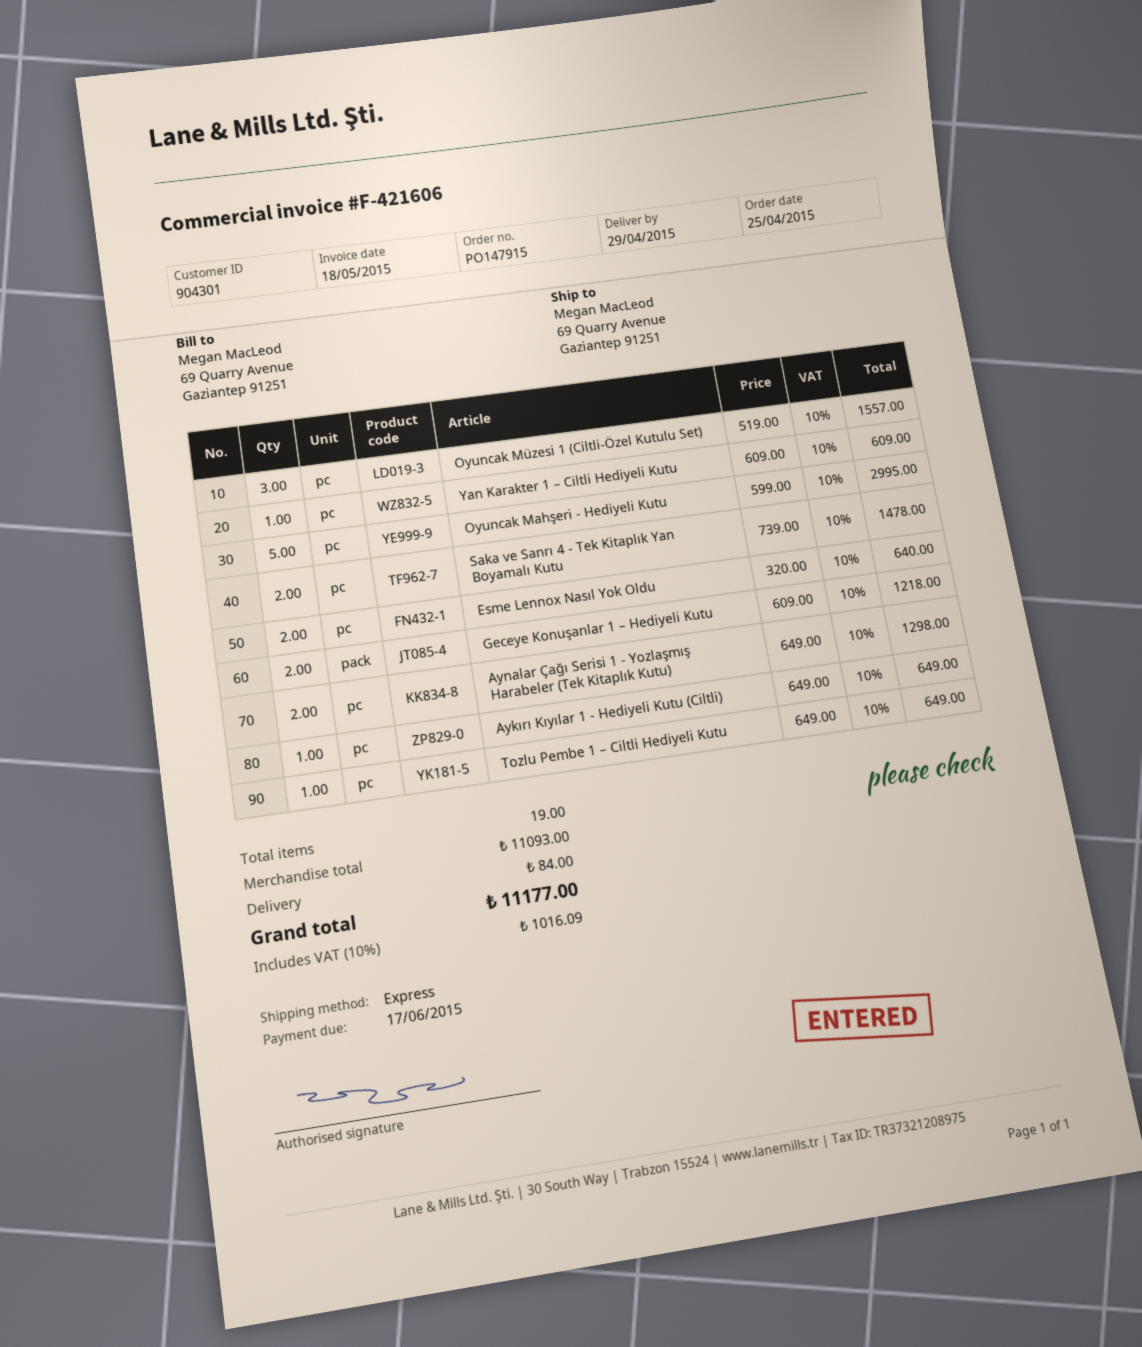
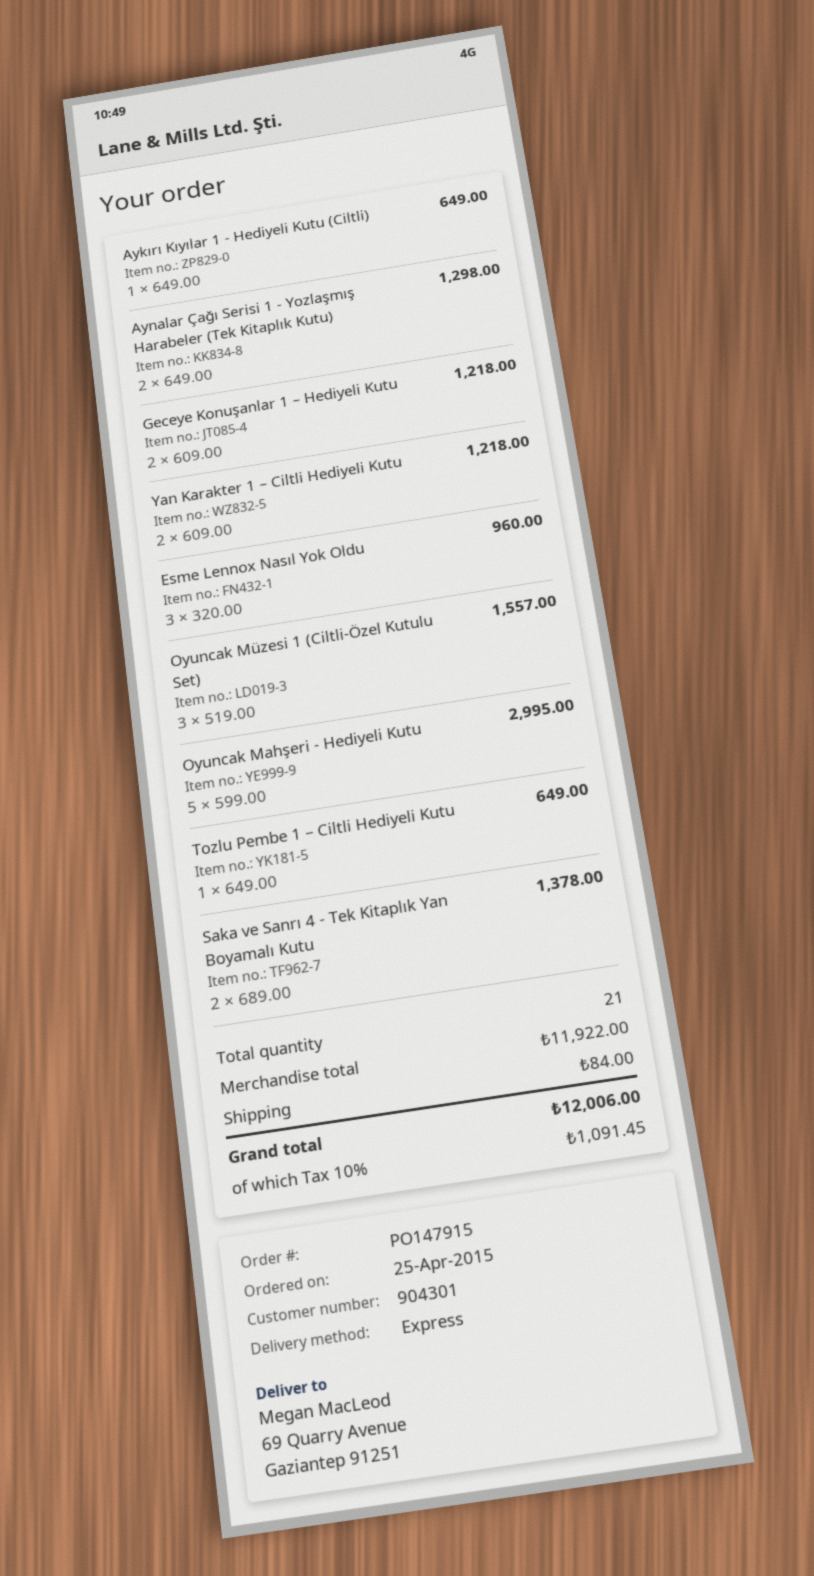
Yan Karakter 1 – Ciltli Hediyeli Kutu: 1 x 609.00 = 609.00 -> 2 x 609.00 = 1218.00
Saka ve Sanrı 4 - Tek Kitaplık Yan Boyamalı Kutu: 2 x 739.00 = 1478.00 -> 2 x 689.00 = 1378.00
Esme Lennox Nasıl Yok Oldu: 2 x 320.00 = 640.00 -> 3 x 320.00 = 960.00
total quantity: 19 -> 21
subtotal: 11093.00 -> 11922.00
tax: 10% = 1016.09 -> 10% = 1091.45
total: 11177.00 -> 12006.00

